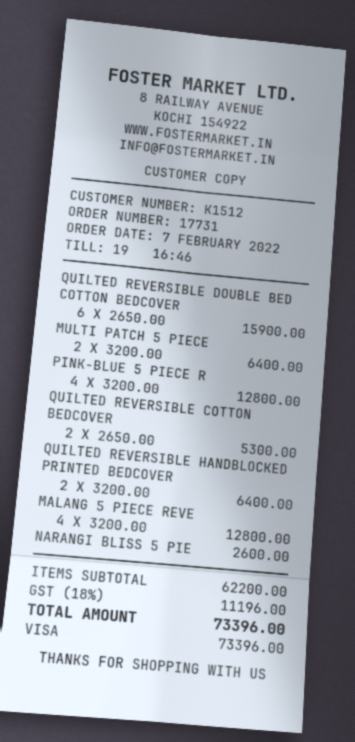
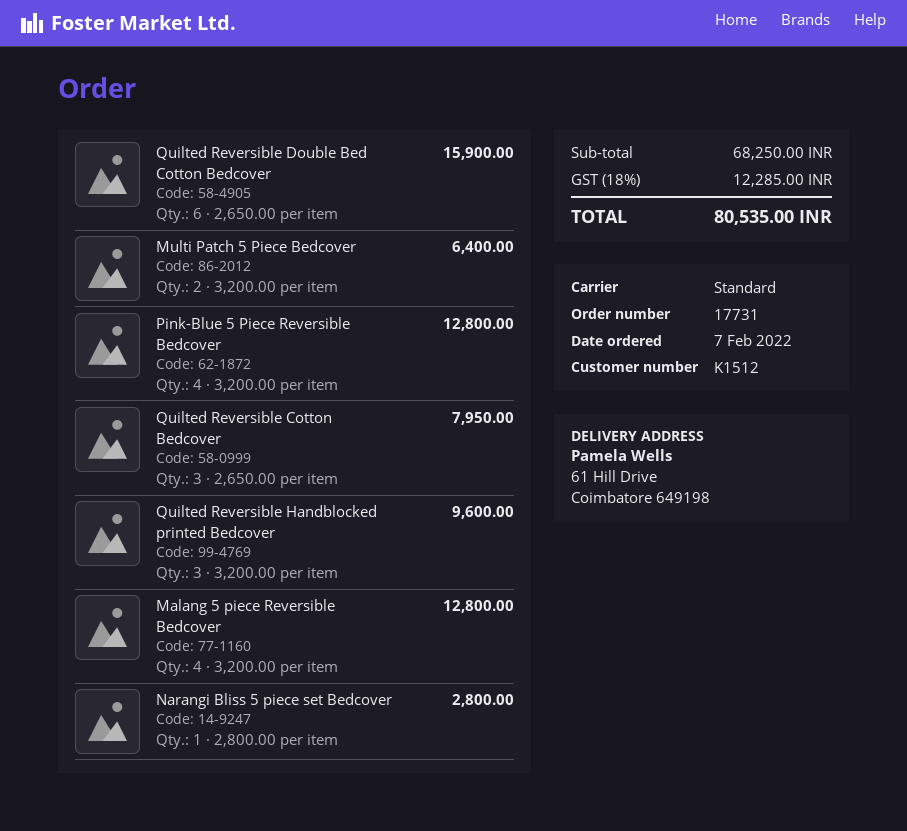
QUILTED REVERSIBLE COTTON BEDCOVER: 2 x 2650.00 = 5300.00 -> 3 x 2650.00 = 7950.00
QUILTED REVERSIBLE HANDBLOCKED PRINTED BEDCOVER: 2 x 3200.00 = 6400.00 -> 3 x 3200.00 = 9600.00
NARANGI BLISS 5 PIE: 1 x 2600.00 = 2600.00 -> 1 x 2800.00 = 2800.00
subtotal: 62200.00 -> 68250.00
tax: 18% = 11196.00 -> 18% = 12285.00
total: 73396.00 -> 80535.00

